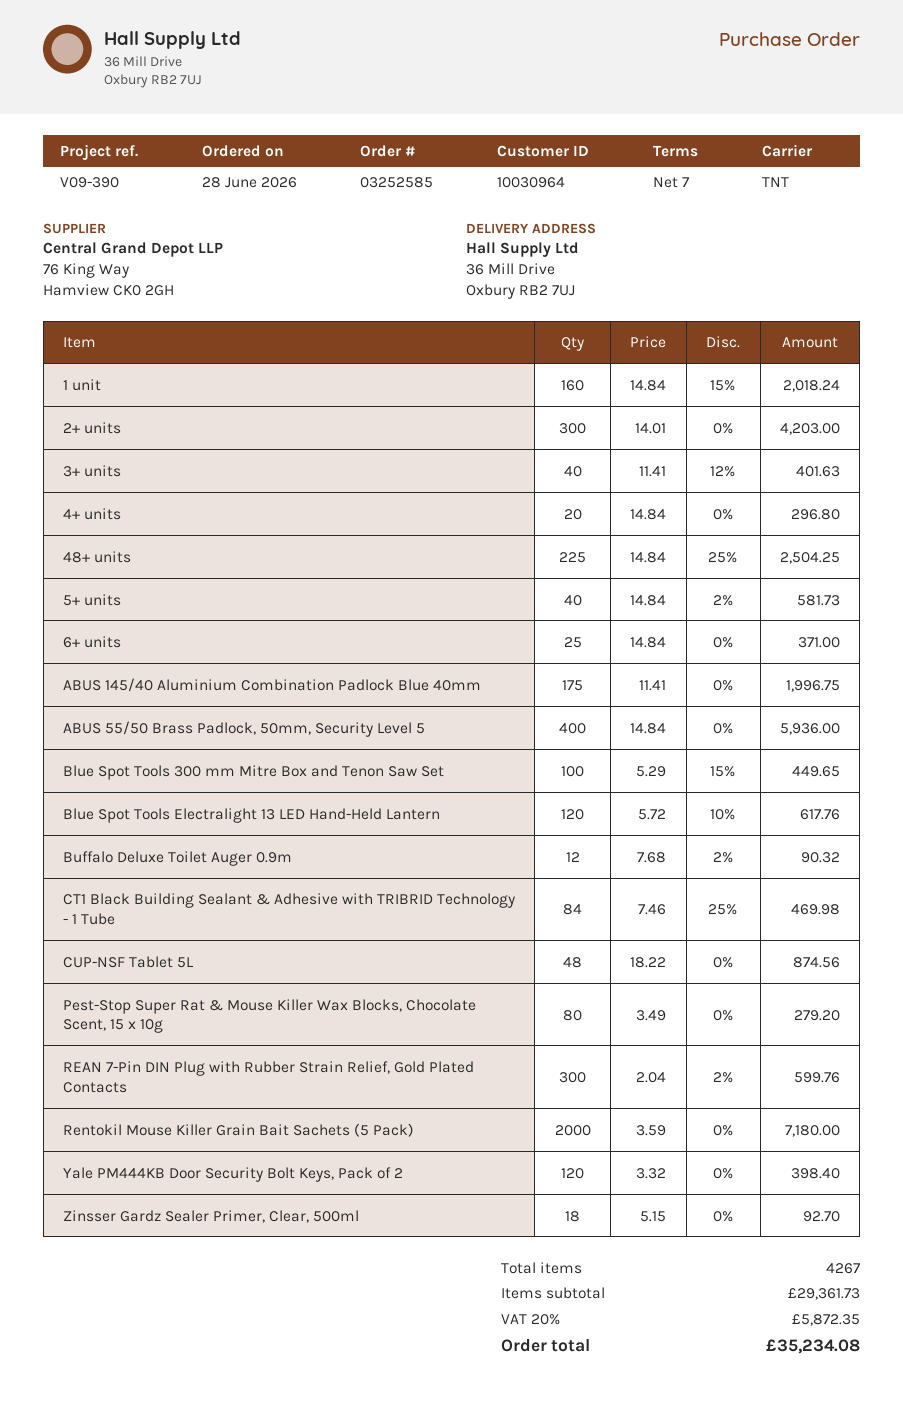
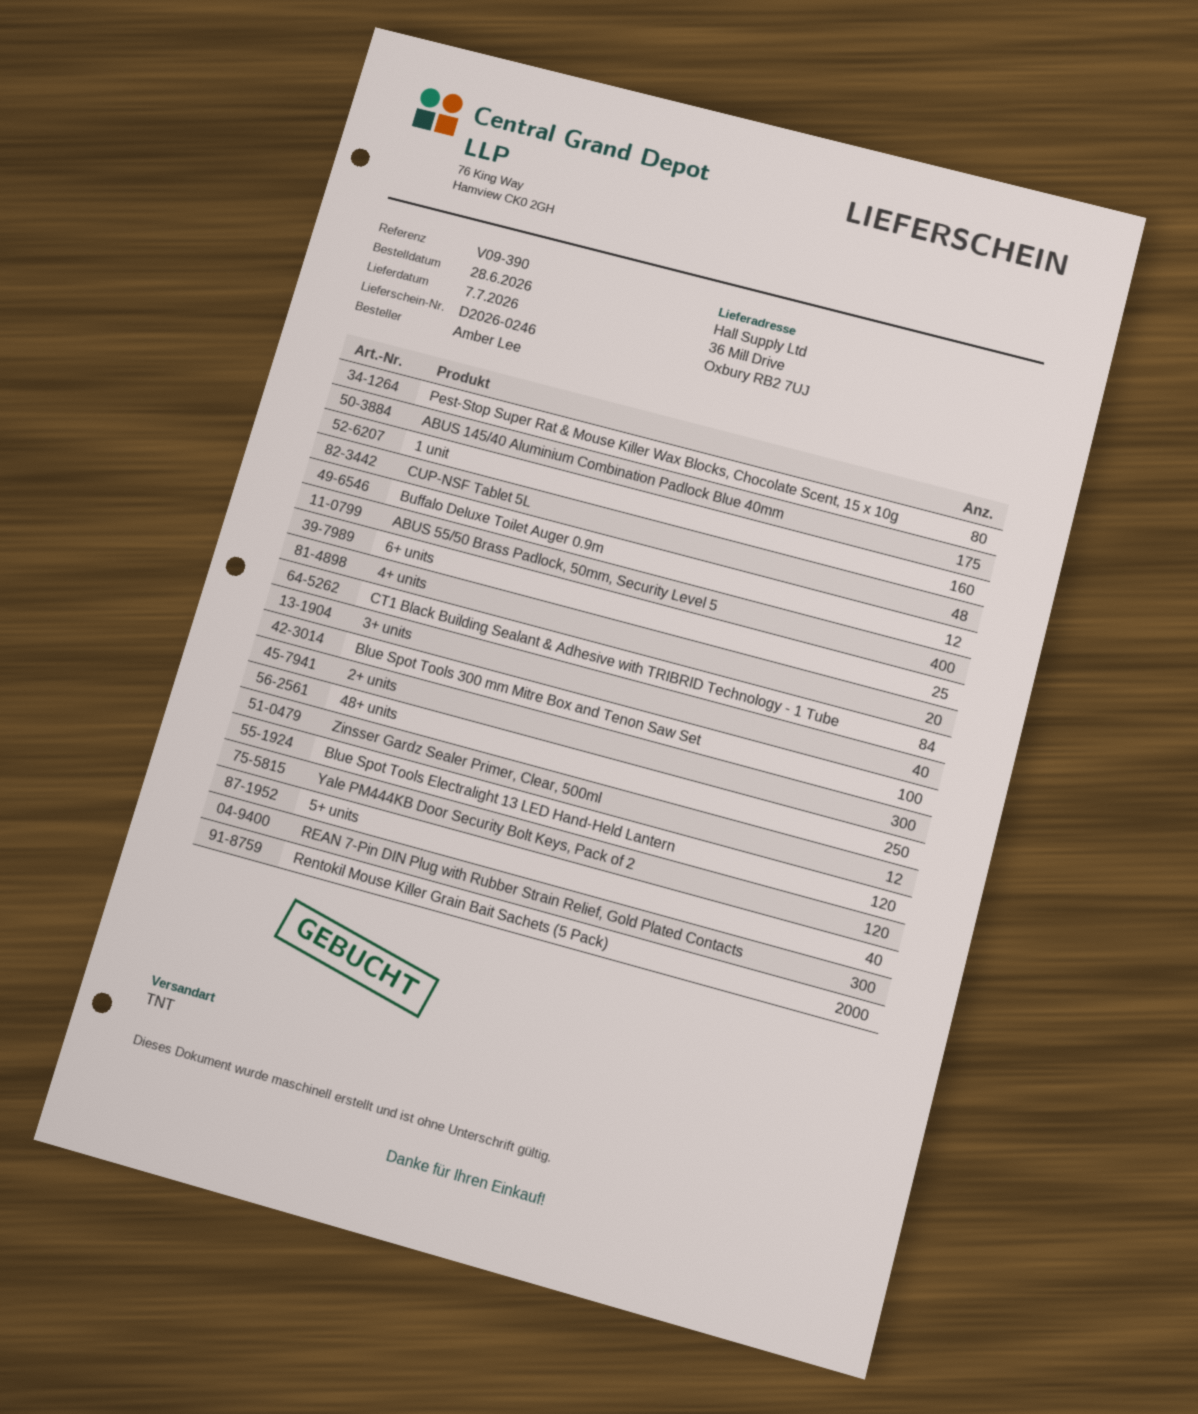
48+ units: 225 -> 250
Zinsser Gardz Sealer Primer, Clear, 500ml: 18 -> 12

